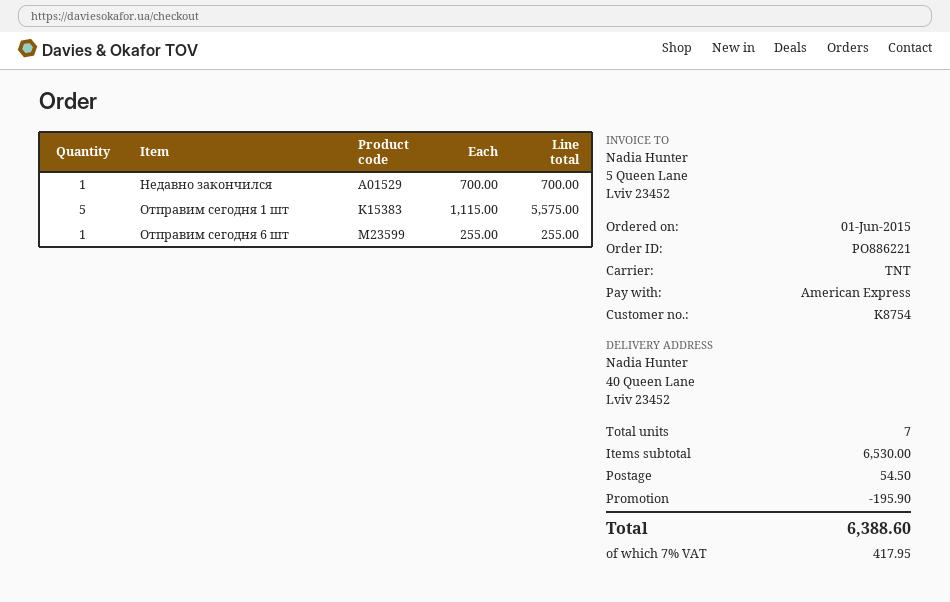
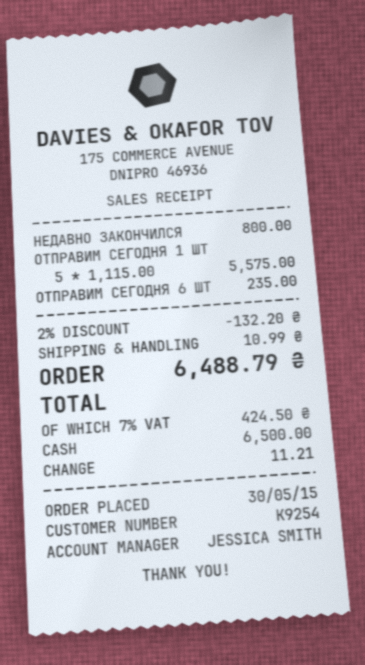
order date: 2015-06-01 -> 2015-05-30
customer number: K8754 -> K9254
payment method: American Express -> cash
Недавно закончился: 1 x 700.00 = 700.00 -> 1 x 800.00 = 800.00
Отправим сегодня 6 шт: 1 x 255.00 = 255.00 -> 1 x 235.00 = 235.00
discount: 195.90 -> 132.20
shipping: 54.50 -> 10.99
tax: 7% = 417.95 -> 7% = 424.50
total: 6388.60 -> 6488.79

